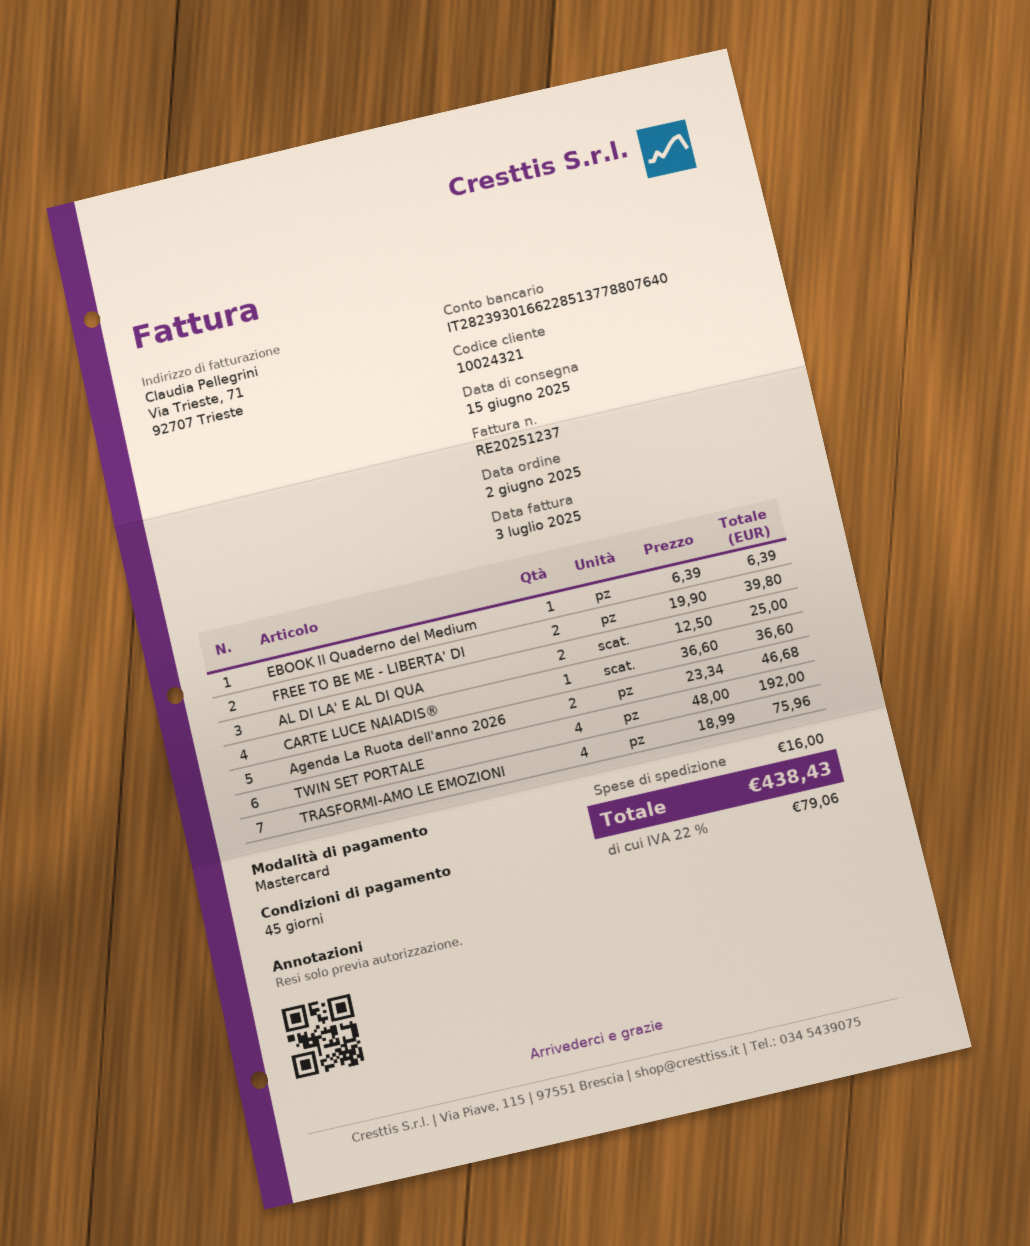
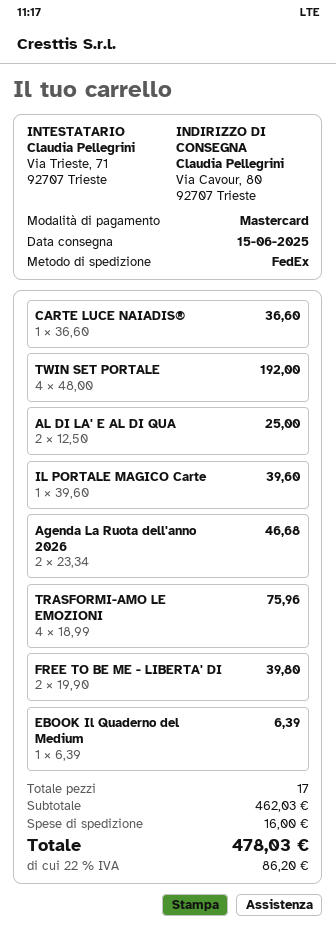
IL PORTALE MAGICO Carte: none -> 1 x 39.60 = 39.60
tax: 22% = 79.06 -> 22% = 86.20
total: 438.43 -> 478.03

